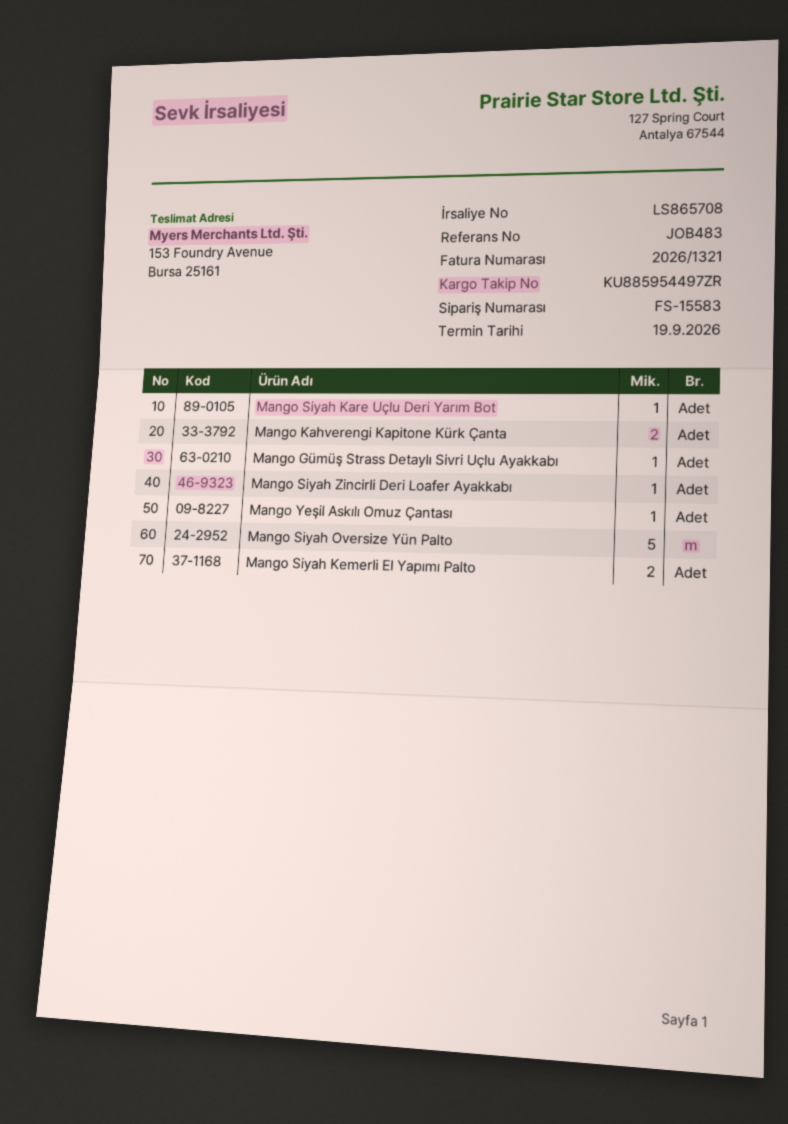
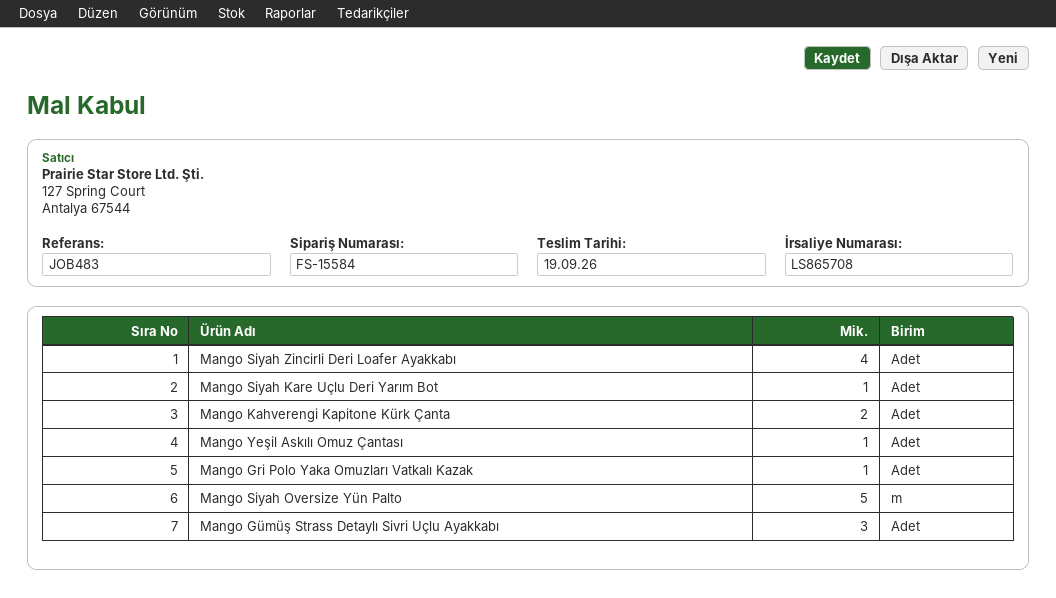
order number: FS-15583 -> FS-15584
Mango Gümüş Strass Detaylı Sivri Uçlu Ayakkabı: 1 -> 3
Mango Siyah Zincirli Deri Loafer Ayakkabı: 1 -> 4
Mango Siyah Kemerli El Yapımı Palto: 2 -> none
Mango Gri Polo Yaka Omuzları Vatkalı Kazak: none -> 1

